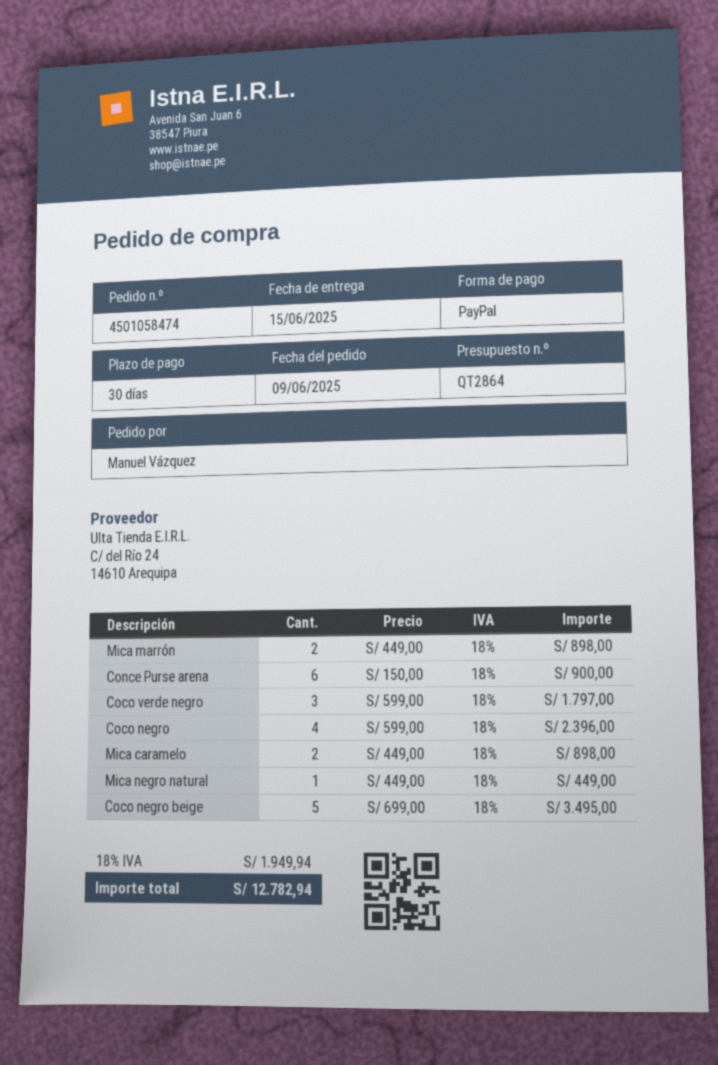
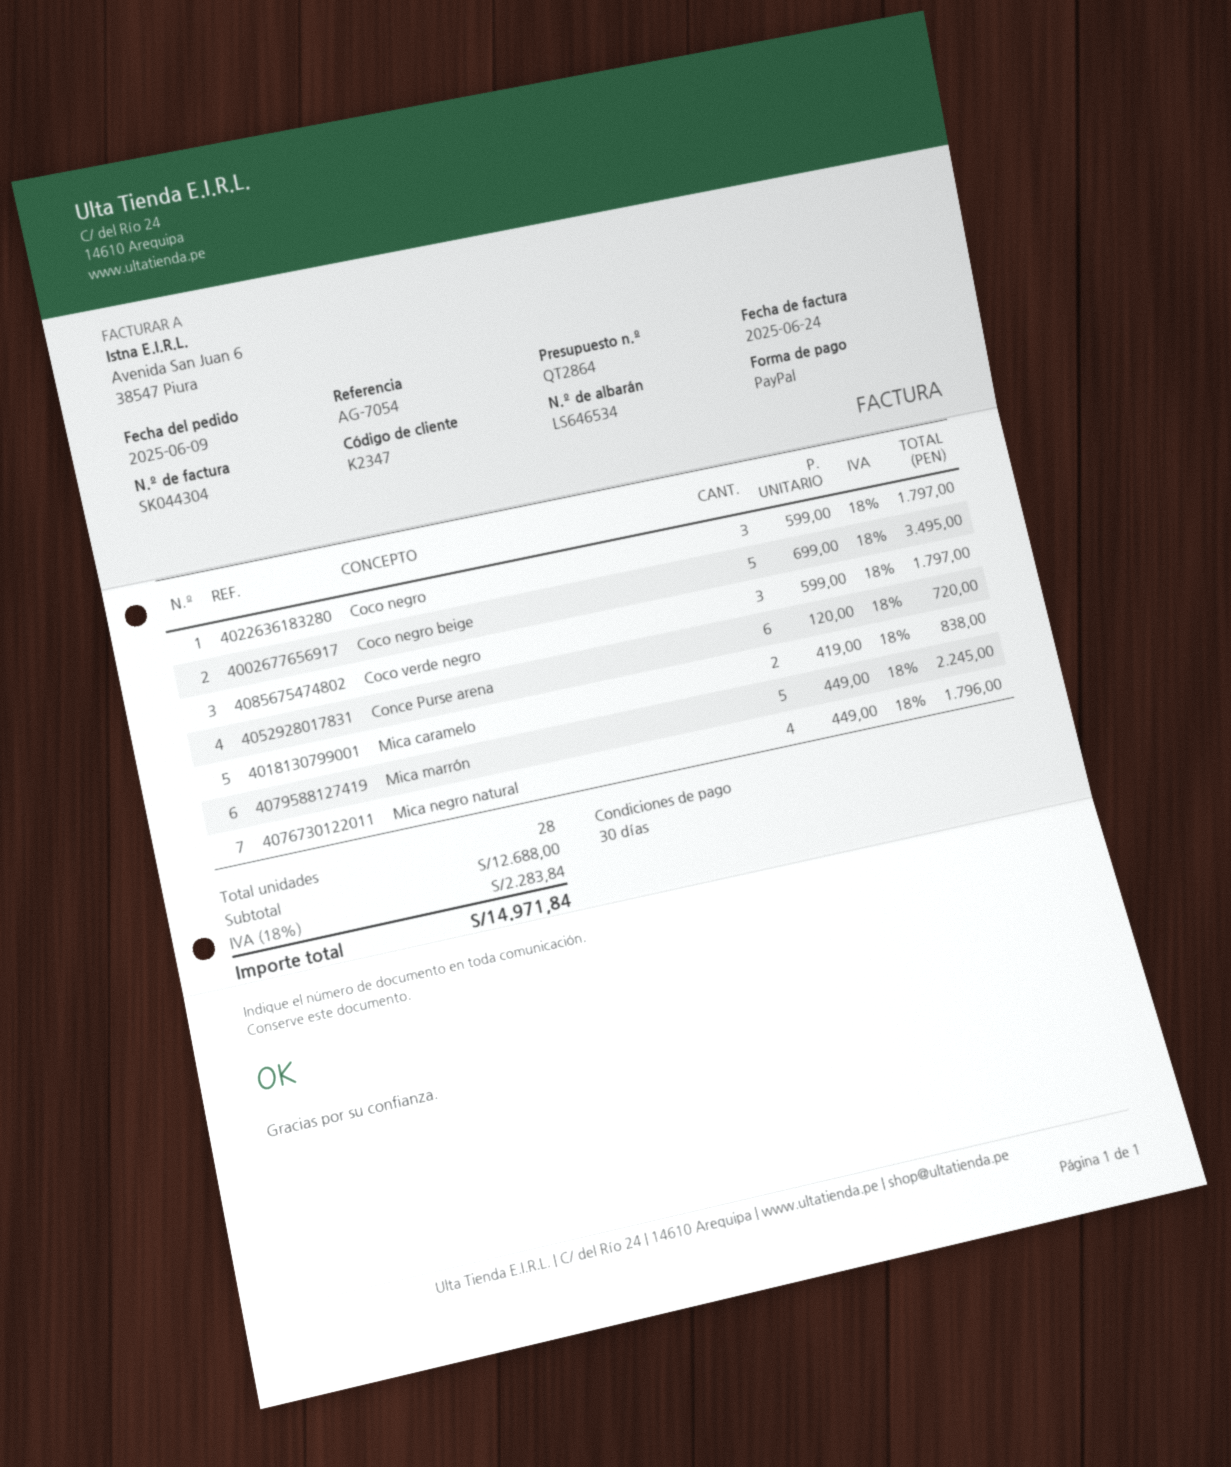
Mica marrón: 2 x 449.00 = 898.00 -> 5 x 449.00 = 2245.00
Conce Purse arena: 6 x 150.00 = 900.00 -> 6 x 120.00 = 720.00
Coco negro: 4 x 599.00 = 2396.00 -> 3 x 599.00 = 1797.00
Mica caramelo: 2 x 449.00 = 898.00 -> 2 x 419.00 = 838.00
Mica negro natural: 1 x 449.00 = 449.00 -> 4 x 449.00 = 1796.00
tax: 18% = 1949.94 -> 18% = 2283.84
total: 12782.94 -> 14971.84

